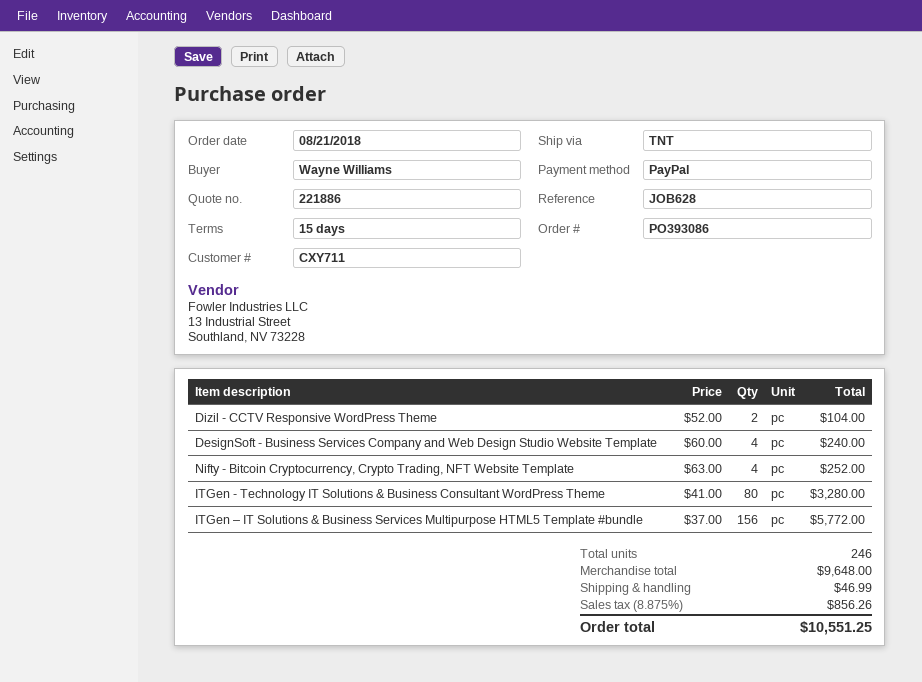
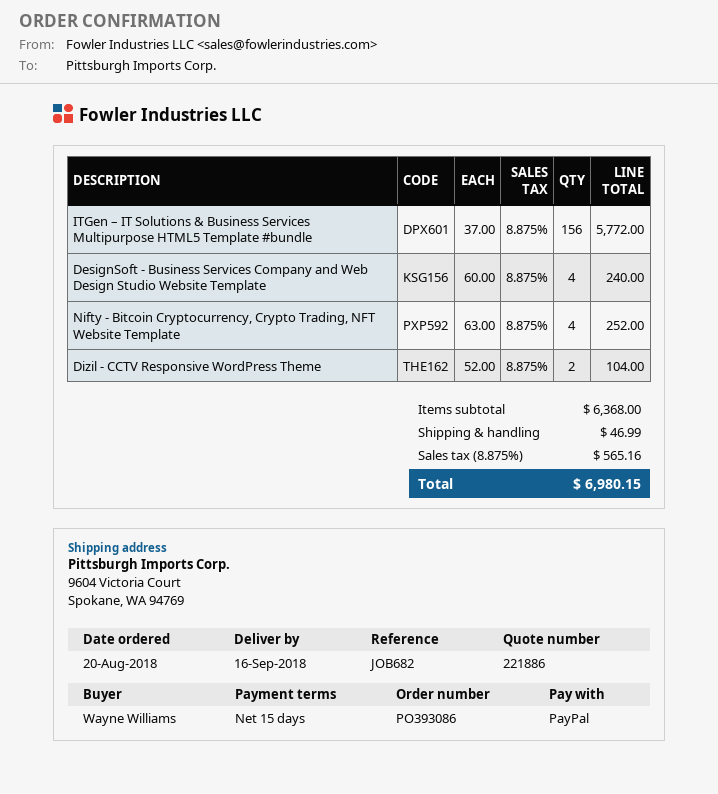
order date: 2018-08-21 -> 2018-08-20
reference: JOB628 -> JOB682
ITGen - Technology IT Solutions & Business Consultant WordPress Theme: 80 x 41.00 = 3280.00 -> none
subtotal: 9648.00 -> 6368.00
tax: 8.875% = 856.26 -> 8.875% = 565.16
total: 10551.25 -> 6980.15

